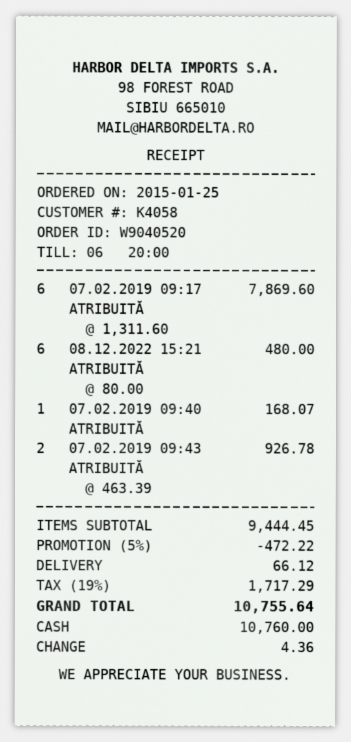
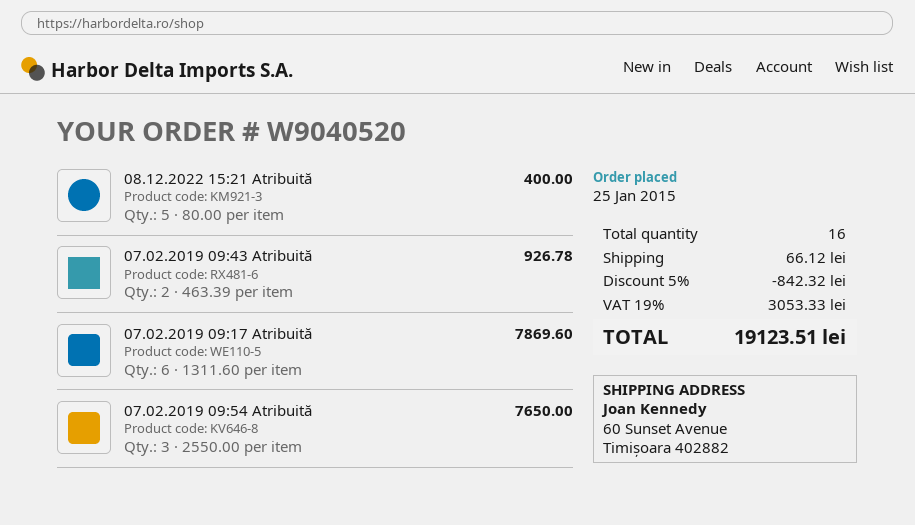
08.12.2022 15:21 ATRIBUITĂ: 6 x 80.00 = 480.00 -> 5 x 80.00 = 400.00
07.02.2019 09:40 ATRIBUITĂ: 1 x 168.07 = 168.07 -> none
07.02.2019 09:54 Atribuită: none -> 3 x 2550.00 = 7650.00
discount: 5% = 472.22 -> 5% = 842.32
tax: 19% = 1717.29 -> 19% = 3053.33
total: 10755.64 -> 19123.51

